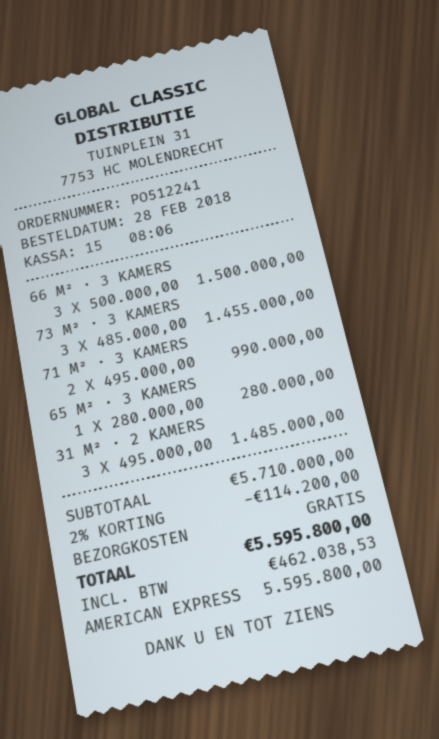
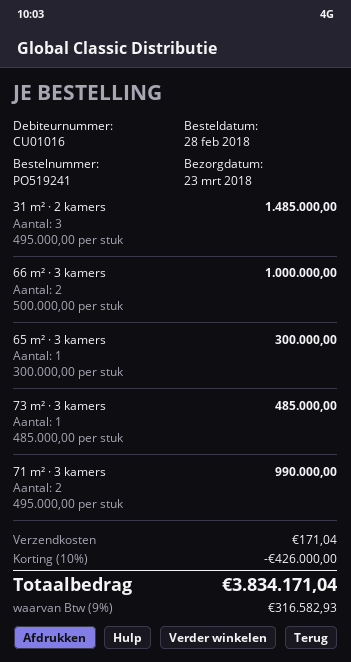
order number: PO512241 -> PO519241
66 M² · 3 KAMERS: 3 x 500000.00 = 1500000.00 -> 2 x 500000.00 = 1000000.00
73 M² · 3 KAMERS: 3 x 485000.00 = 1455000.00 -> 1 x 485000.00 = 485000.00
65 M² · 3 KAMERS: 1 x 280000.00 = 280000.00 -> 1 x 300000.00 = 300000.00
discount: 2% = 114200.00 -> 10% = 426000.00
shipping: 0.00 -> 171.04
tax: 462038.53 -> 316582.93
total: 5595800.00 -> 3834171.04

